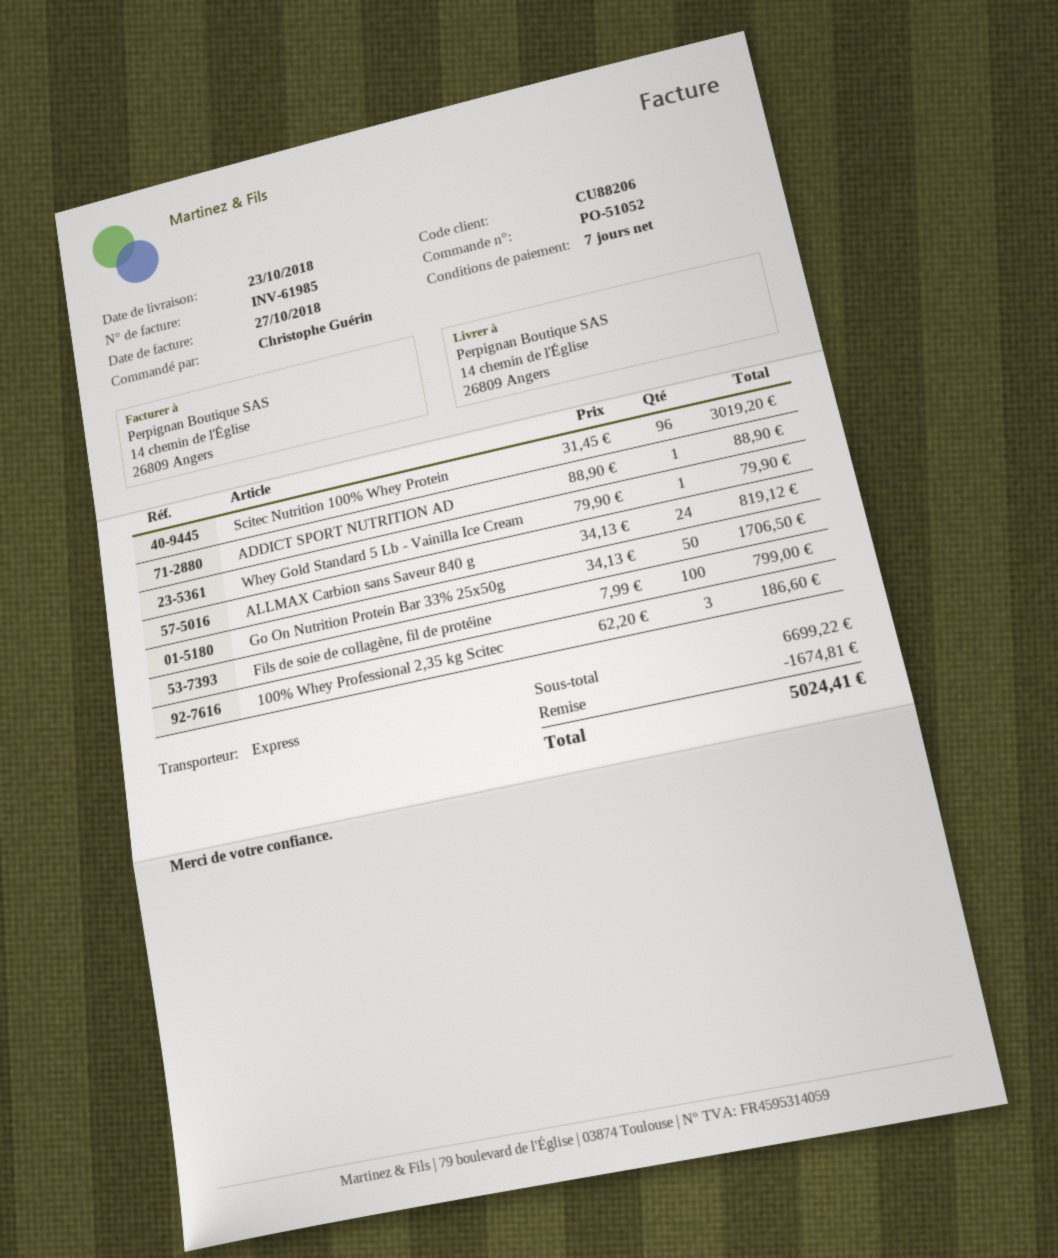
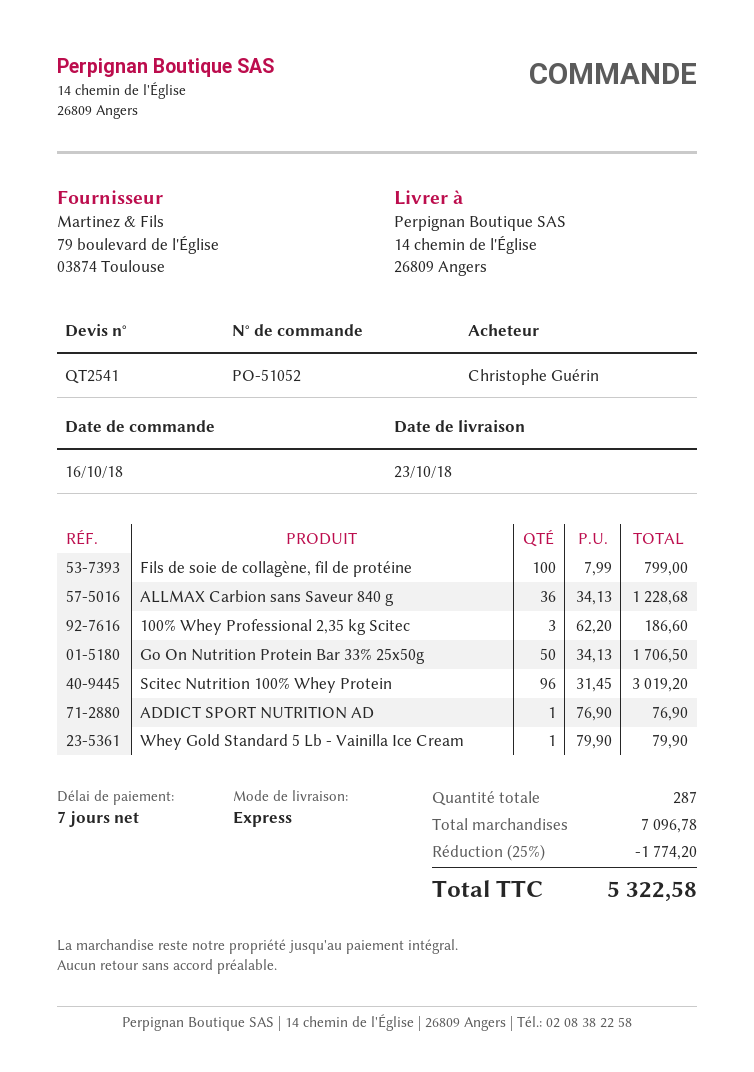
ADDICT SPORT NUTRITION AD: 1 x 88.90 = 88.90 -> 1 x 76.90 = 76.90
ALLMAX Carbion sans Saveur 840 g: 24 x 34.13 = 819.12 -> 36 x 34.13 = 1228.68
subtotal: 6699.22 -> 7096.78
discount: 1674.81 -> 1774.20
total: 5024.41 -> 5322.58

